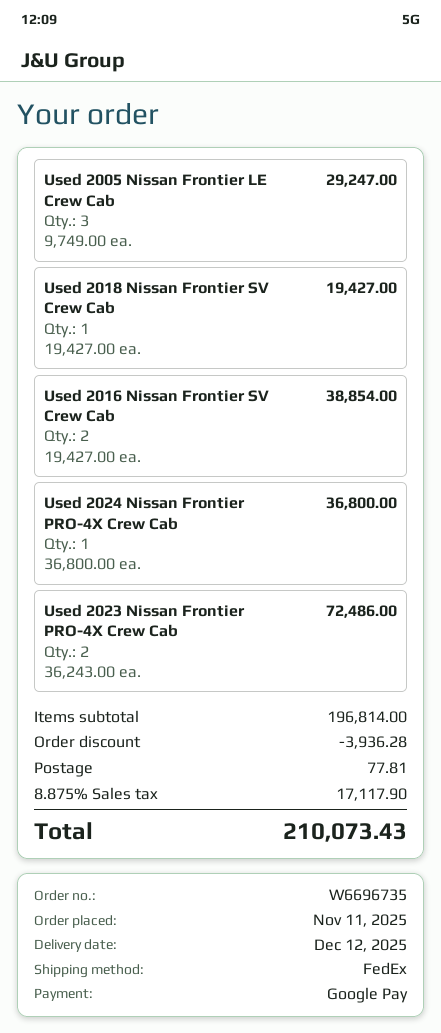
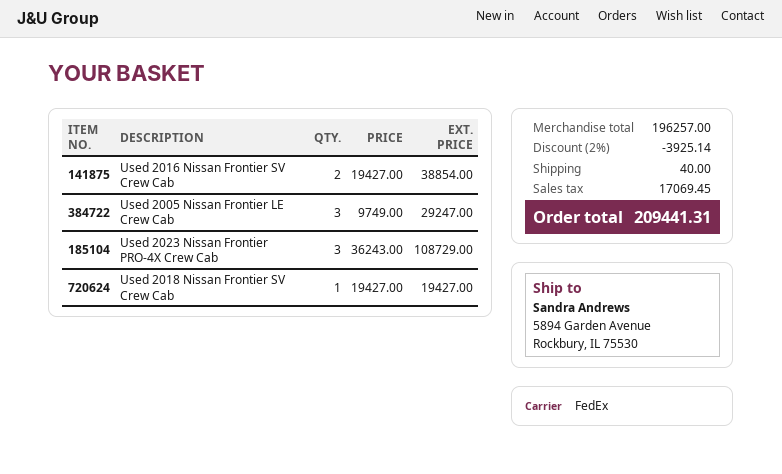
Used 2024 Nissan Frontier PRO-4X Crew Cab: 1 x 36800.00 = 36800.00 -> none
Used 2023 Nissan Frontier PRO-4X Crew Cab: 2 x 36243.00 = 72486.00 -> 3 x 36243.00 = 108729.00
subtotal: 196814.00 -> 196257.00
discount: 3936.28 -> 3925.14
shipping: 77.81 -> 40.00
tax: 17117.90 -> 17069.45
total: 210073.43 -> 209441.31

